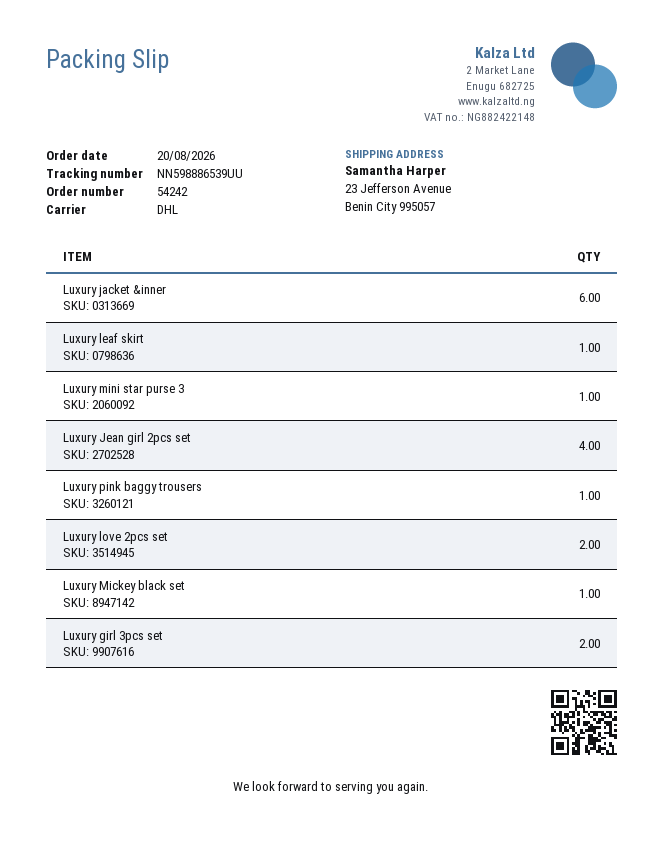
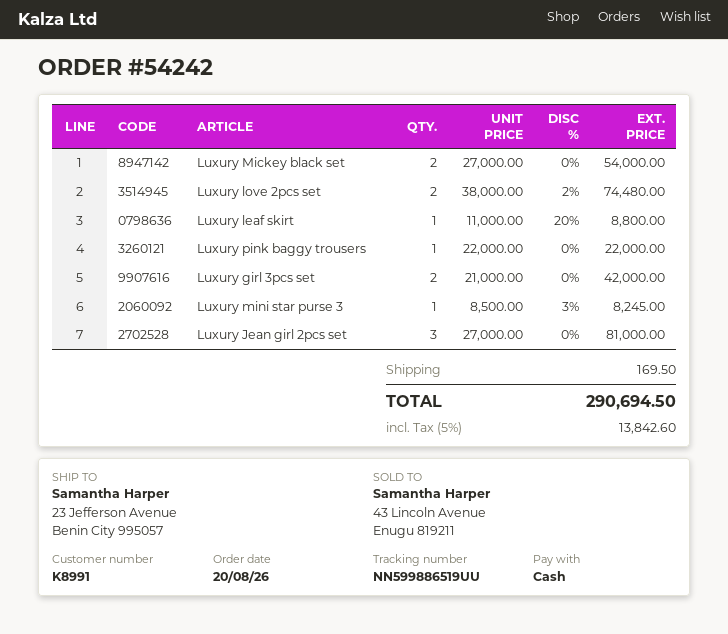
tracking number: NN598886539UU -> NN599886519UU
Luxury jacket &inner: 6 -> none
Luxury Jean girl 2pcs set: 4 -> 3
Luxury Mickey black set: 1 -> 2

